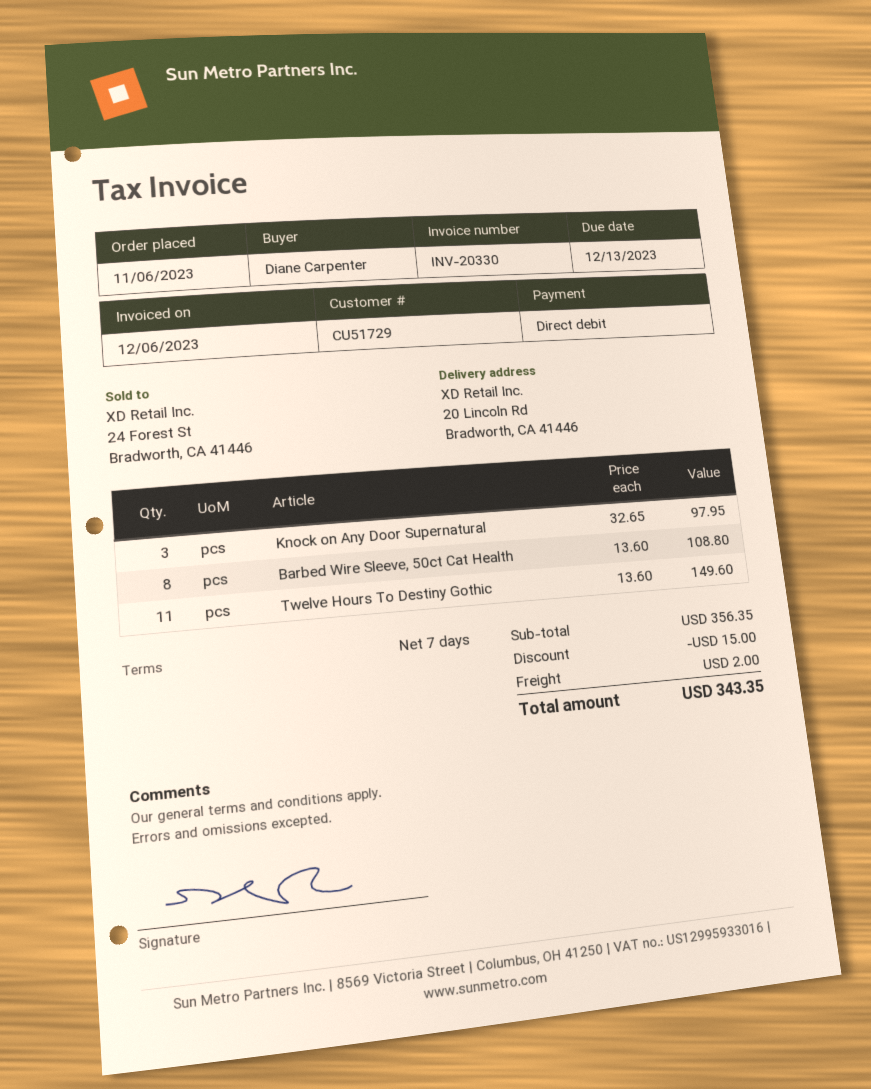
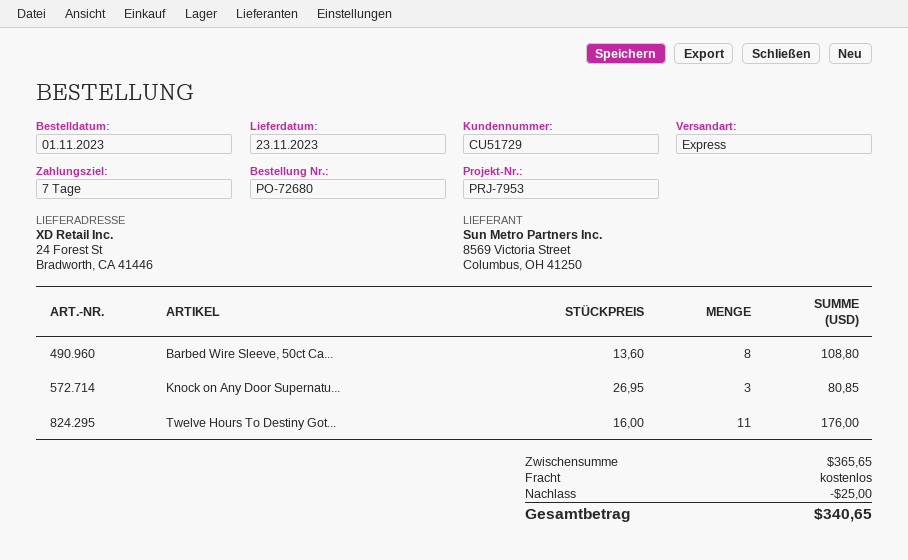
order date: 2023-11-06 -> 2023-11-01
ship to: 20 Lincoln Rd, Bradworth, CA 41446 -> 24 Forest St, Bradworth, CA 41446
Knock on Any Door Supernatural: 3 x 32.65 = 97.95 -> 3 x 26.95 = 80.85
Twelve Hours To Destiny Gothic: 11 x 13.60 = 149.60 -> 11 x 16.00 = 176.00
subtotal: 356.35 -> 365.65
discount: 15.00 -> 25.00
shipping: 2.00 -> 0.00
total: 343.35 -> 340.65

